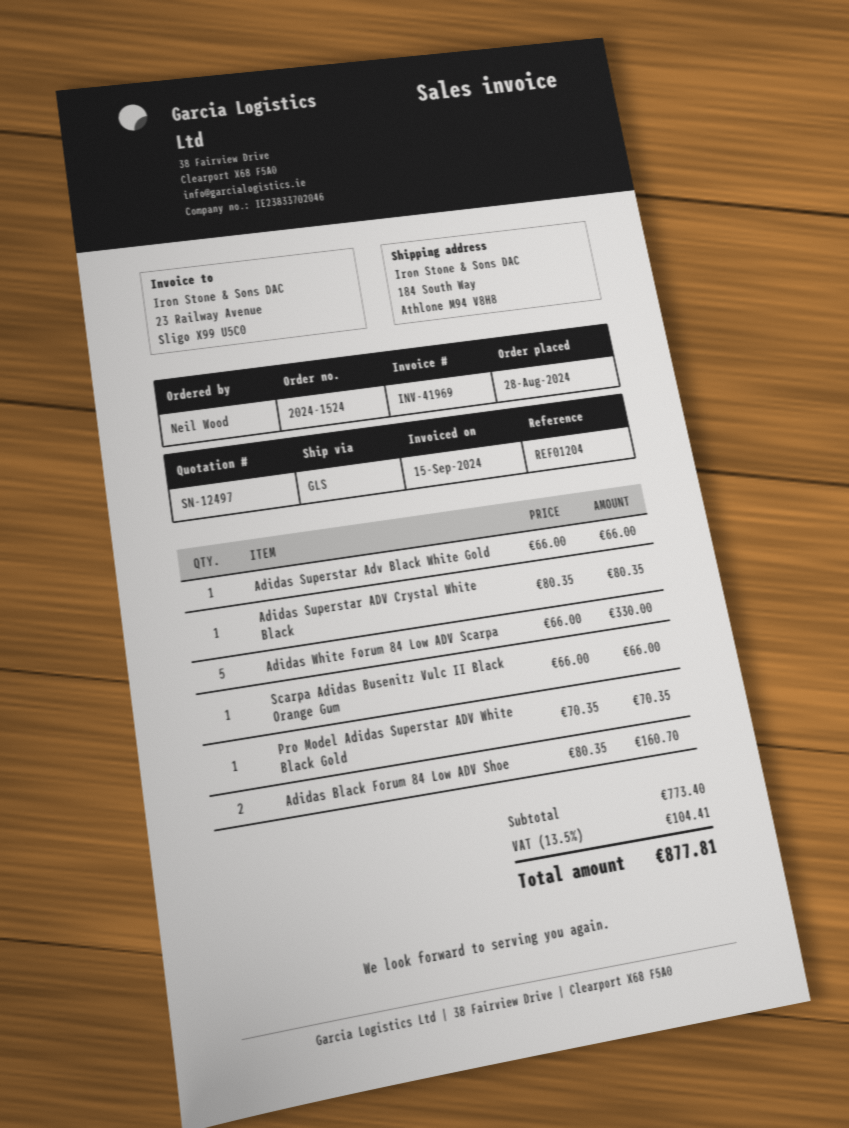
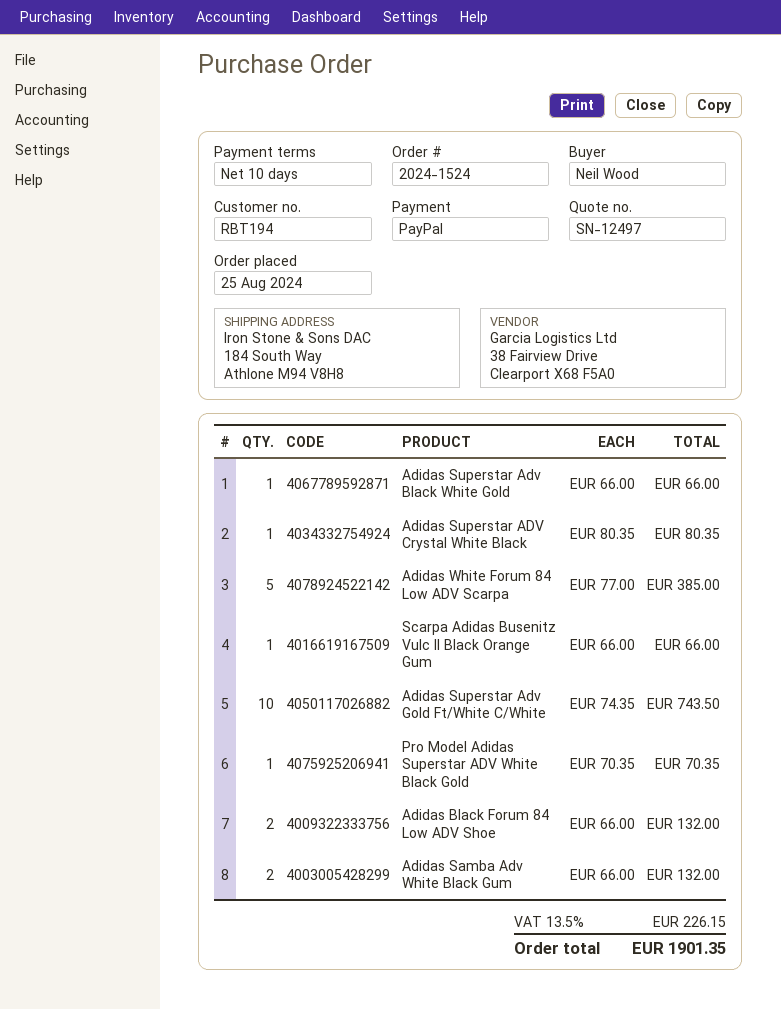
order date: 2024-08-28 -> 2024-08-25
Adidas White Forum 84 Low ADV Scarpa: 5 x 66.00 = 330.00 -> 5 x 77.00 = 385.00
Adidas Black Forum 84 Low ADV Shoe: 2 x 80.35 = 160.70 -> 2 x 66.00 = 132.00
Adidas Superstar Adv Gold Ft/White C/White: none -> 10 x 74.35 = 743.50
Adidas Samba Adv White Black Gum: none -> 2 x 66.00 = 132.00
tax: 13.5% = 104.41 -> 13.5% = 226.15
total: 877.81 -> 1901.35

